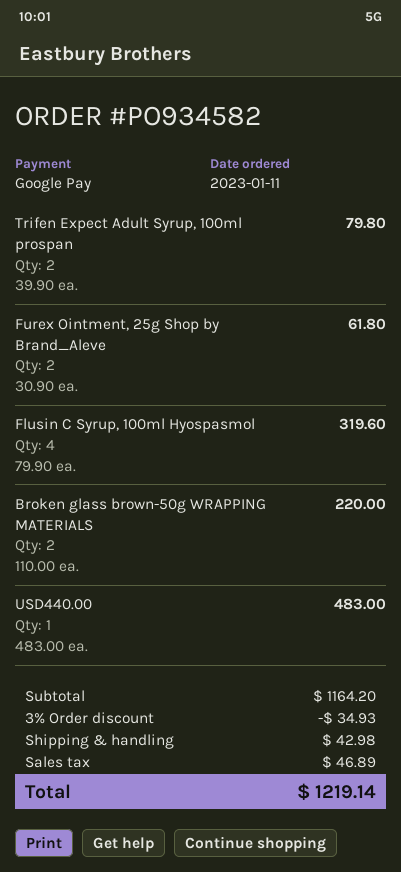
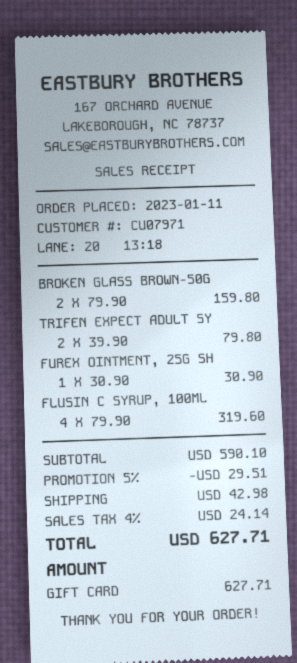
payment method: Google Pay -> gift card
Furex Ointment, 25g Shop by Brand_Aleve: 2 x 30.90 = 61.80 -> 1 x 30.90 = 30.90
Broken glass brown-50g WRAPPING MATERIALS: 2 x 110.00 = 220.00 -> 2 x 79.90 = 159.80
USD440.00: 1 x 483.00 = 483.00 -> none
subtotal: 1164.20 -> 590.10
discount: 3% = 34.93 -> 5% = 29.51
tax: 46.89 -> 24.14
total: 1219.14 -> 627.71

